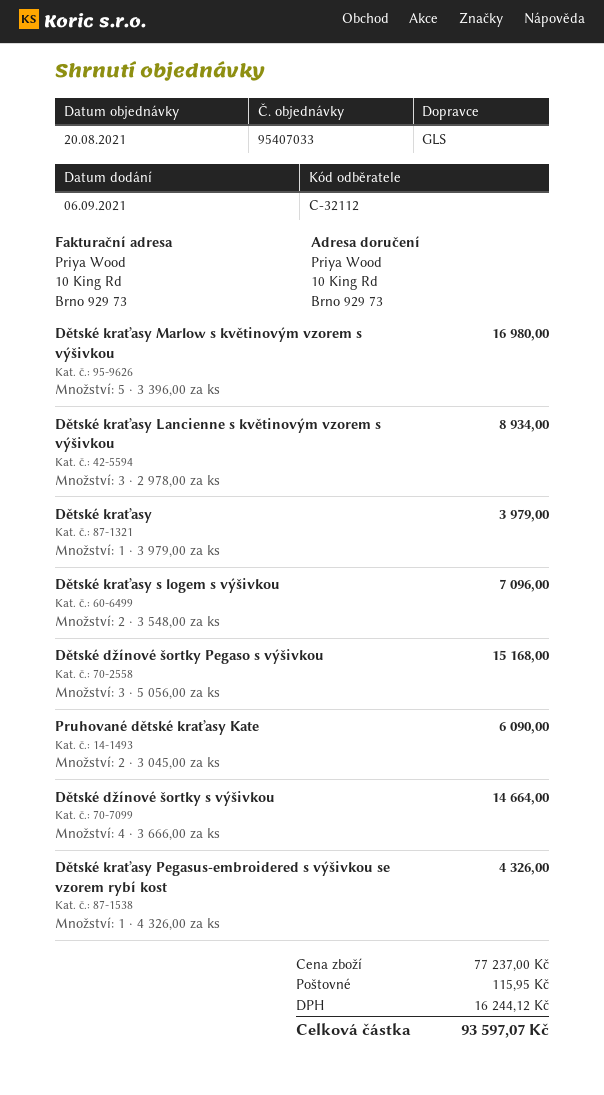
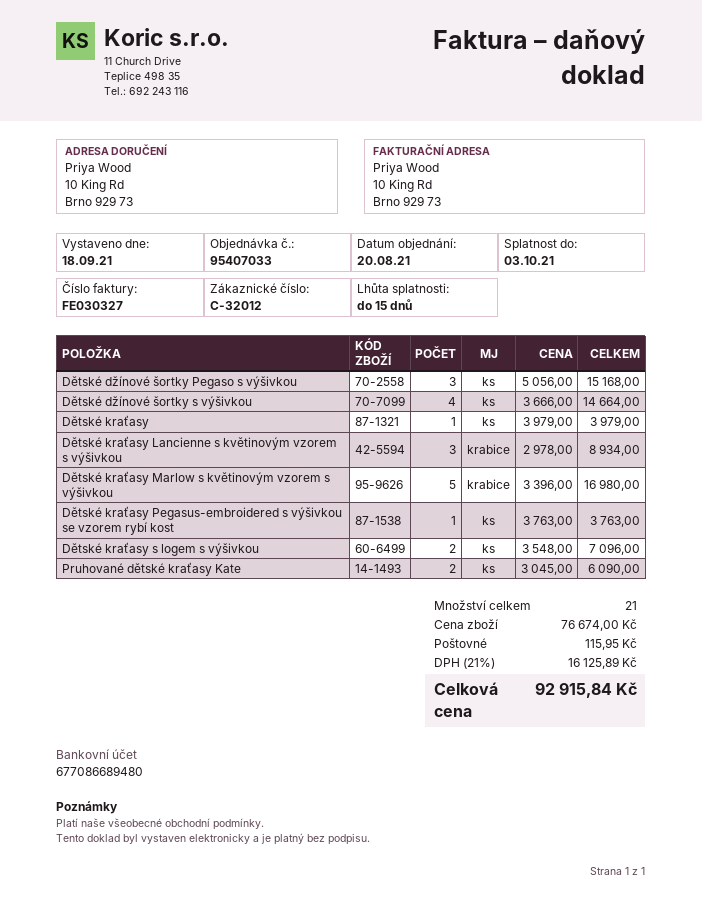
customer number: C-32112 -> C-32012
Dětské kraťasy Pegasus-embroidered s výšivkou se vzorem rybí kost: 1 x 4326.00 = 4326.00 -> 1 x 3763.00 = 3763.00
subtotal: 77237.00 -> 76674.00
tax: 16244.12 -> 16125.89
total: 93597.07 -> 92915.84

